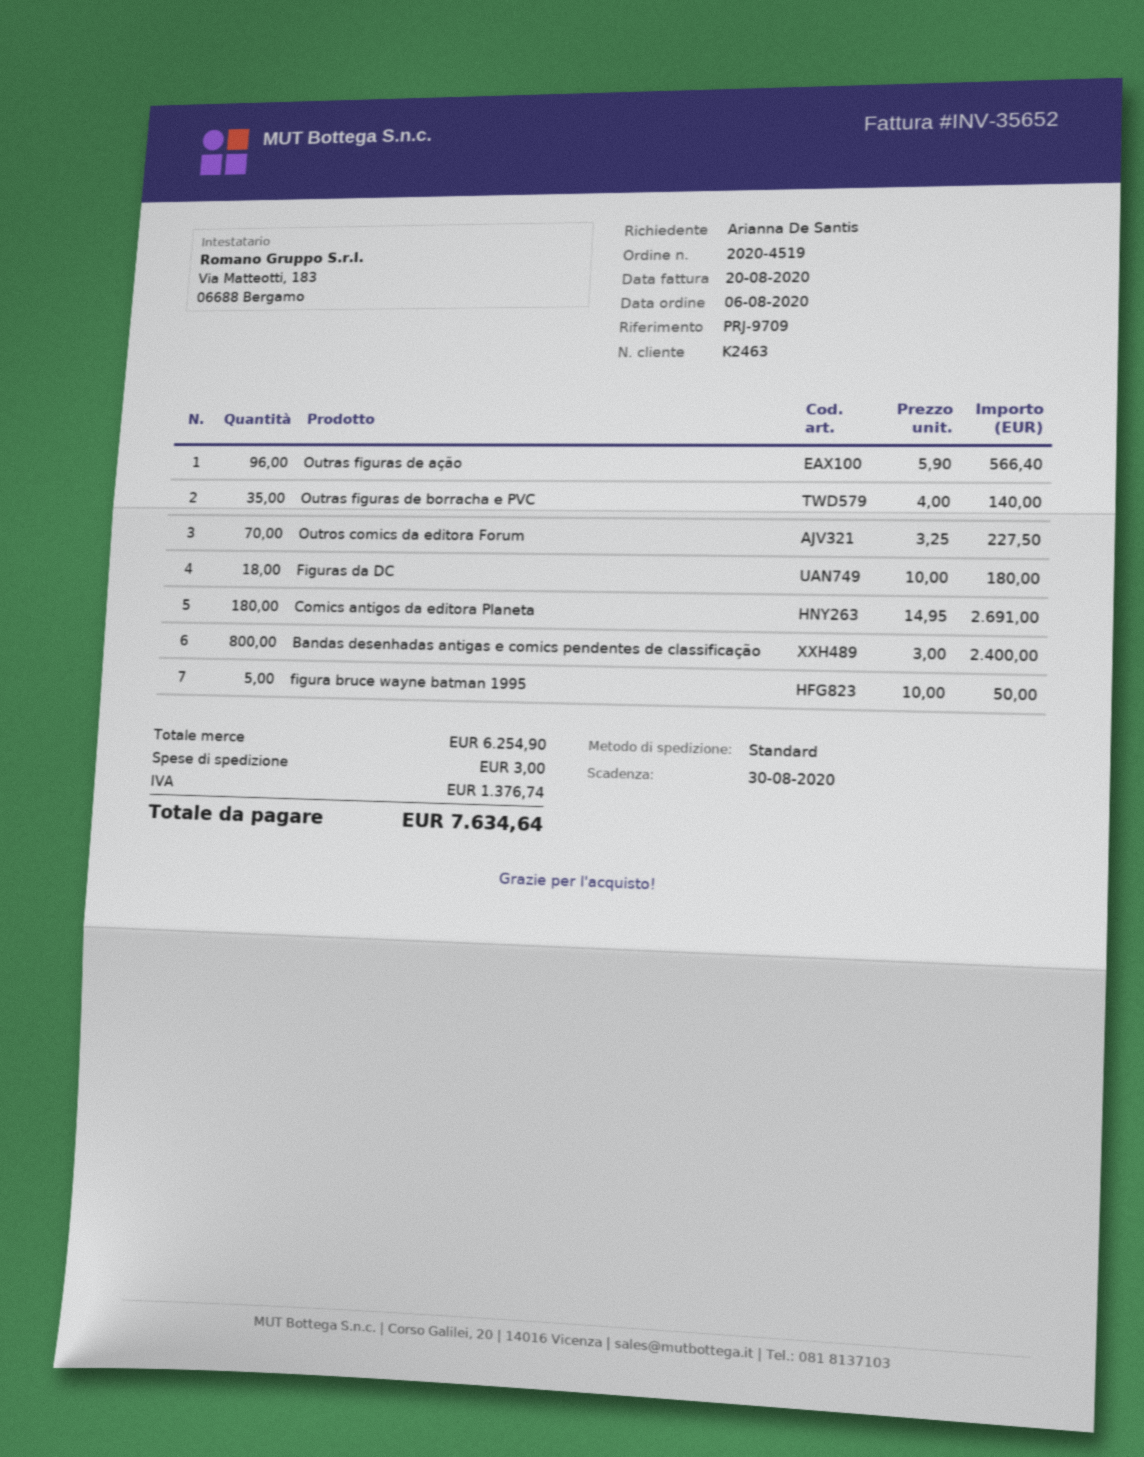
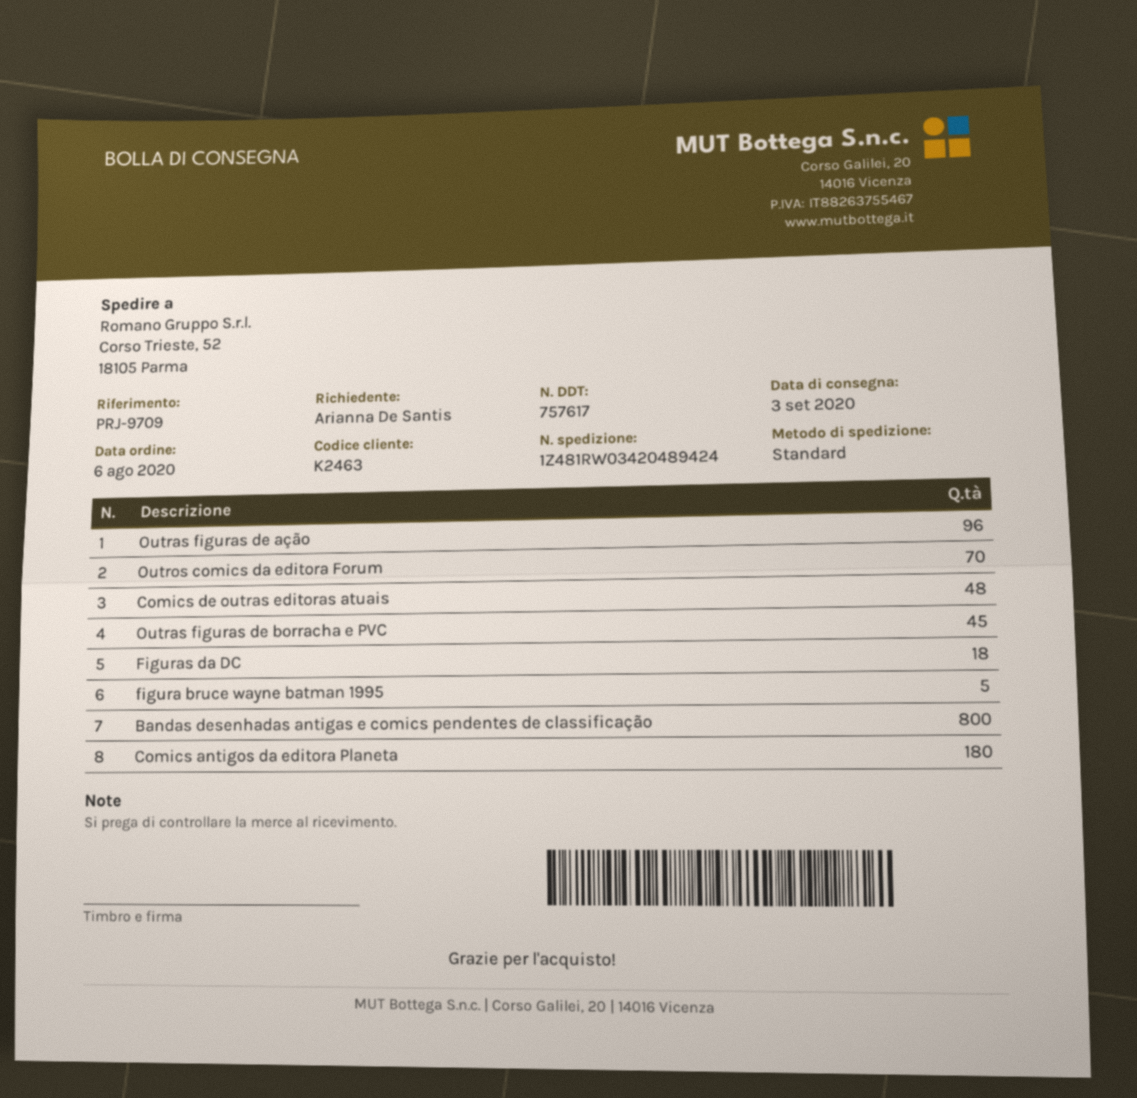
Outras figuras de borracha e PVC: 35 -> 45
Comics de outras editoras atuais: none -> 48

